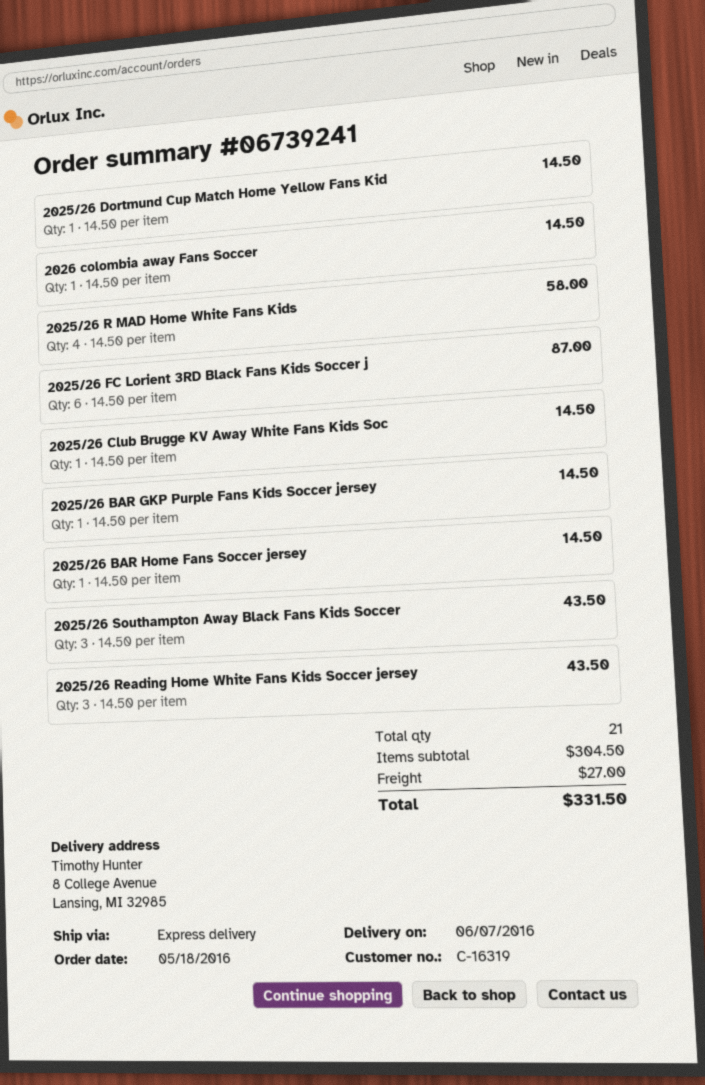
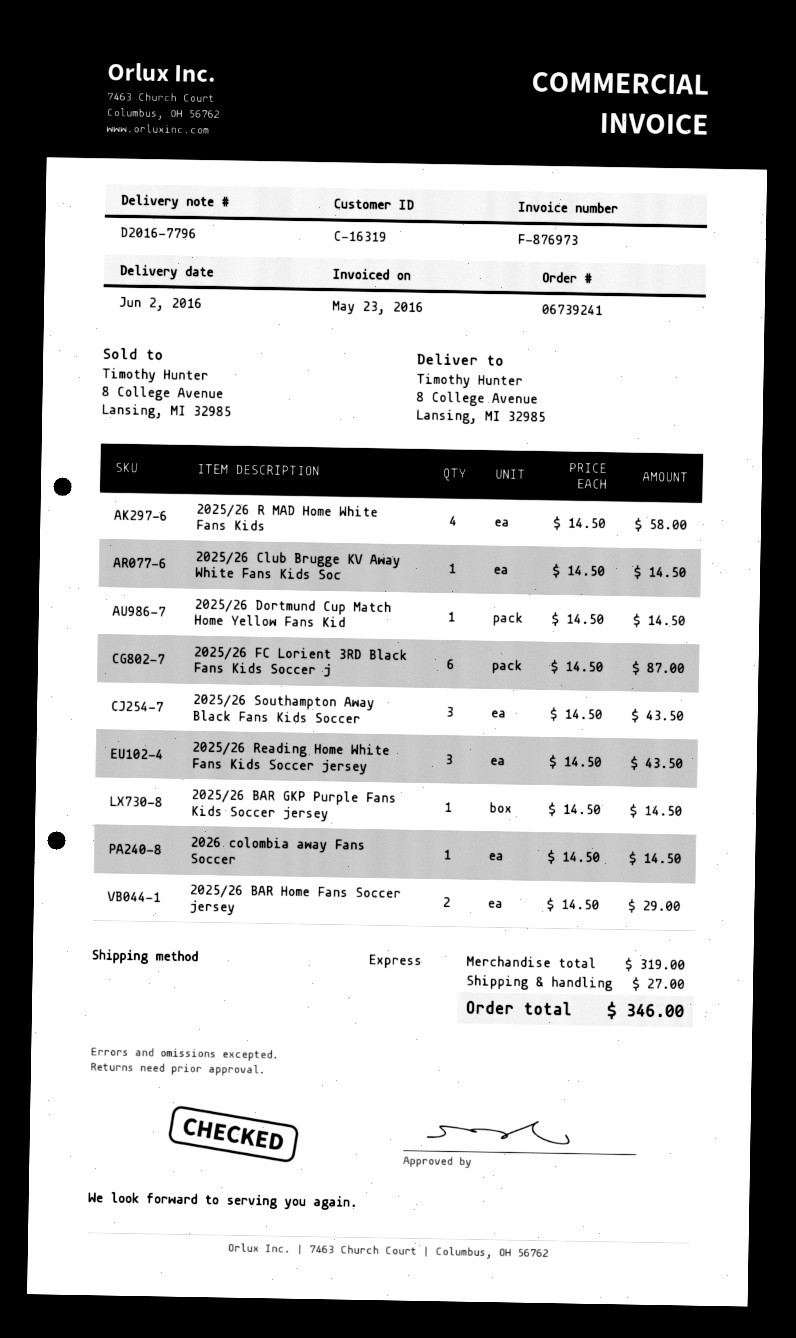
delivery date: 2016-06-07 -> 2016-06-02
2025/26 BAR Home Fans Soccer jersey: 1 x 14.50 = 14.50 -> 2 x 14.50 = 29.00
subtotal: 304.50 -> 319.00
total: 331.50 -> 346.00

